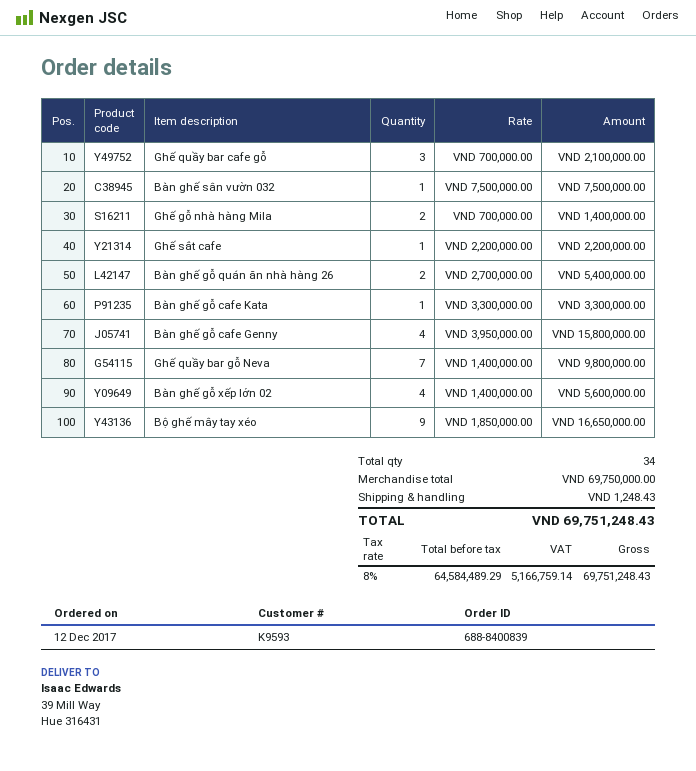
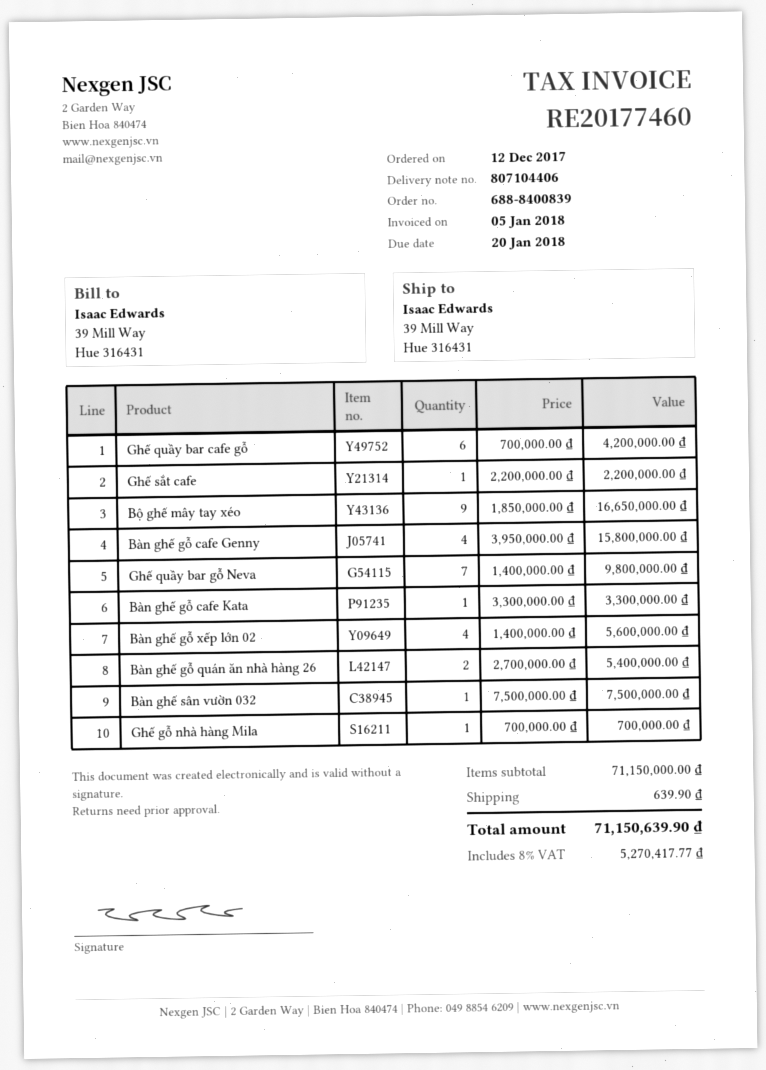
Ghế quầy bar cafe gỗ: 3 x 700000.00 = 2100000.00 -> 6 x 700000.00 = 4200000.00
Ghế gỗ nhà hàng Mila: 2 x 700000.00 = 1400000.00 -> 1 x 700000.00 = 700000.00
subtotal: 69750000.00 -> 71150000.00
shipping: 1248.43 -> 639.90
tax: 8% = 5166759.14 -> 8% = 5270417.77
total: 69751248.43 -> 71150639.90

